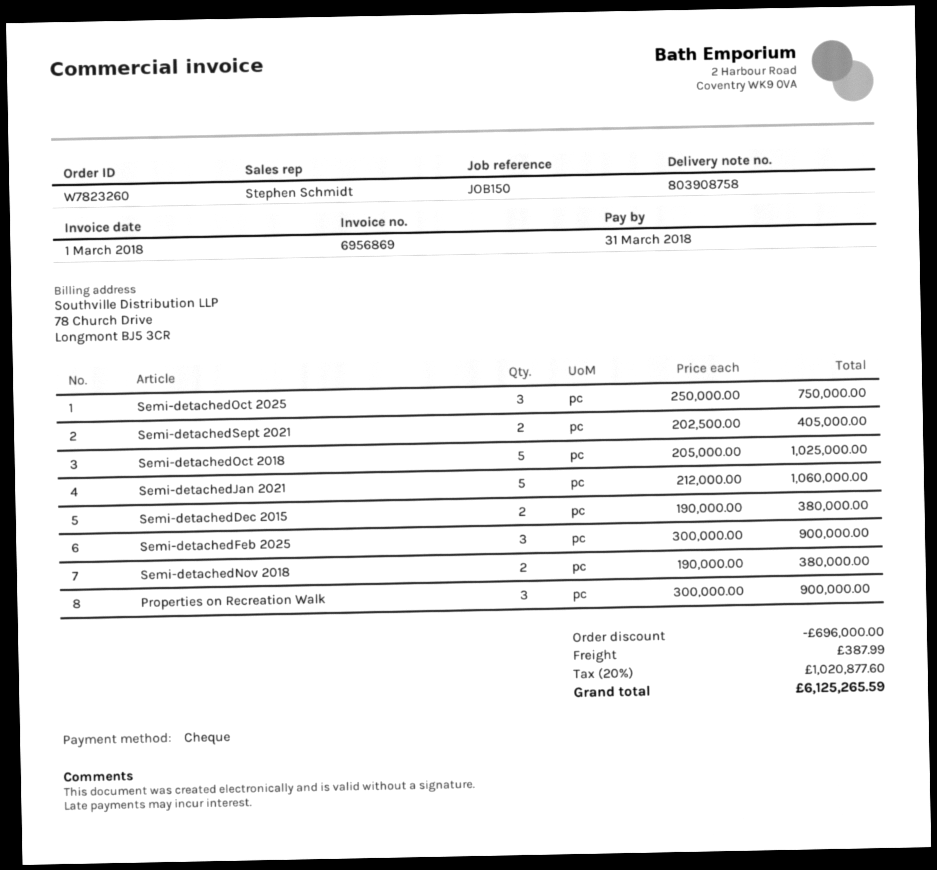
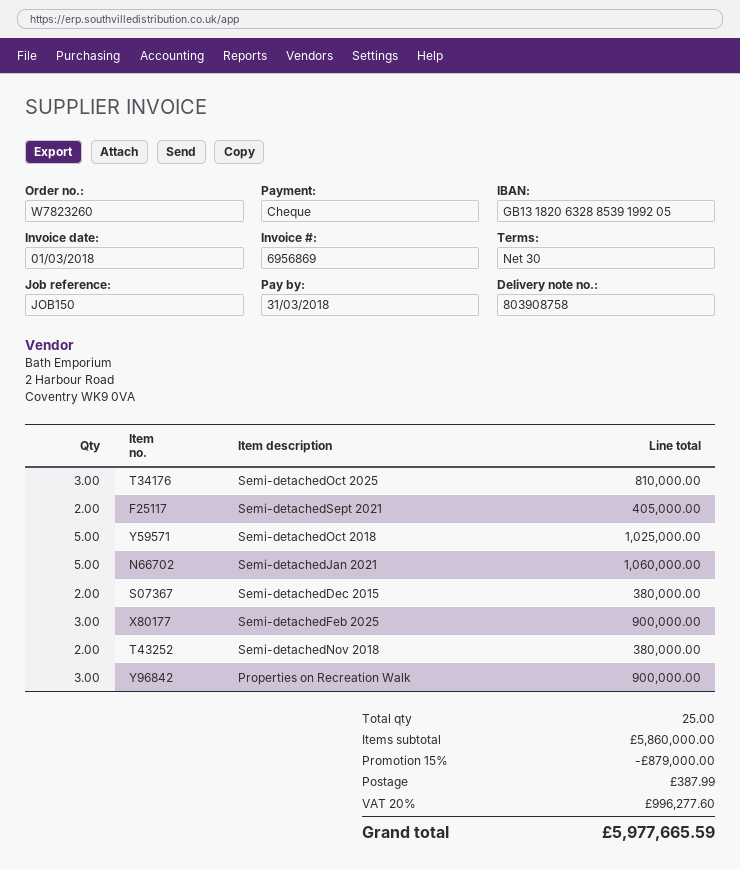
Semi-detachedOct 2025: 3 for 750000.00 -> 3 for 810000.00
discount: 696000.00 -> 879000.00
tax: 20% = 1020877.60 -> 20% = 996277.60
total: 6125265.59 -> 5977665.59

